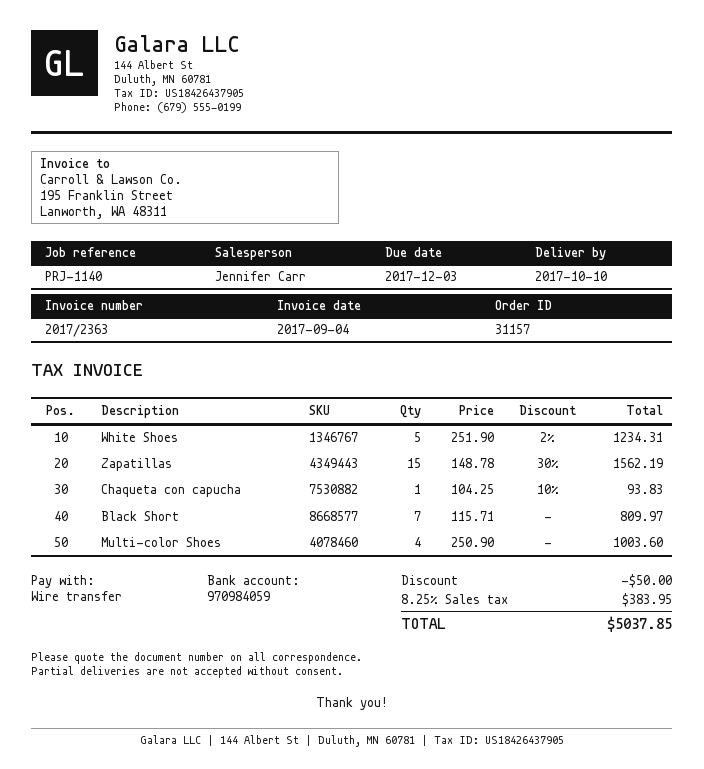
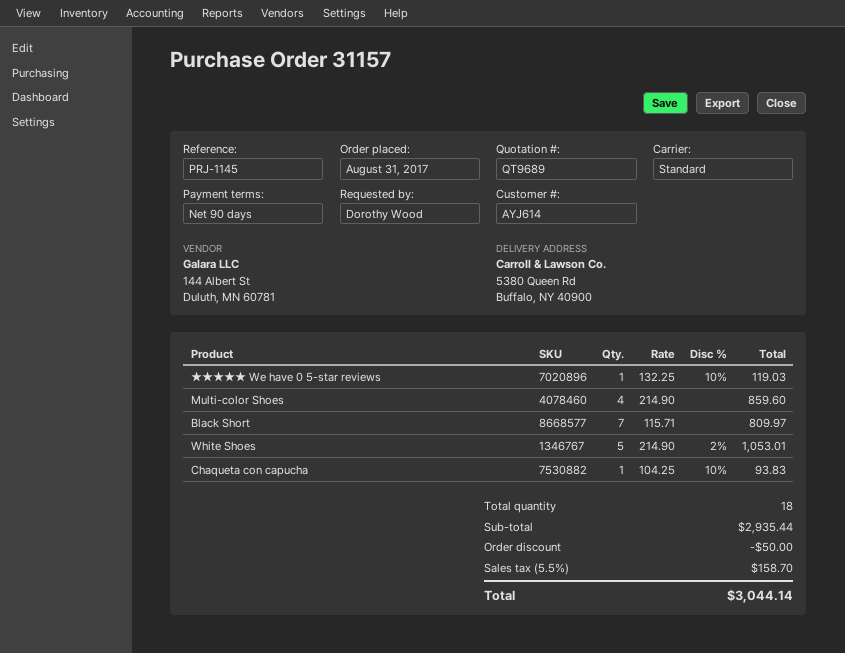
reference: PRJ-1140 -> PRJ-1145
White Shoes: 5 x 251.90 - 2% = 1234.31 -> 5 x 214.90 - 2% = 1053.01
Zapatillas: 15 x 148.78 - 30% = 1562.19 -> none
Multi-color Shoes: 4 x 250.90 = 1003.60 -> 4 x 214.90 = 859.60
★★★★★ We have 0 5-star reviews: none -> 1 x 132.25 - 10% = 119.03
tax: 8.25% = 383.95 -> 5.5% = 158.70
total: 5037.85 -> 3044.14

